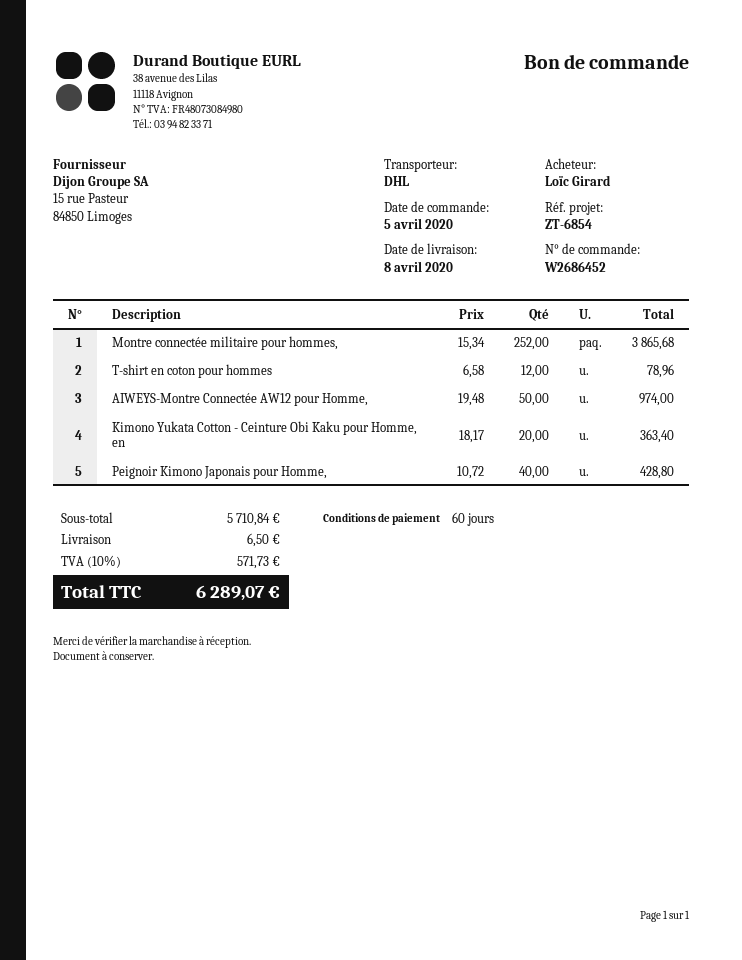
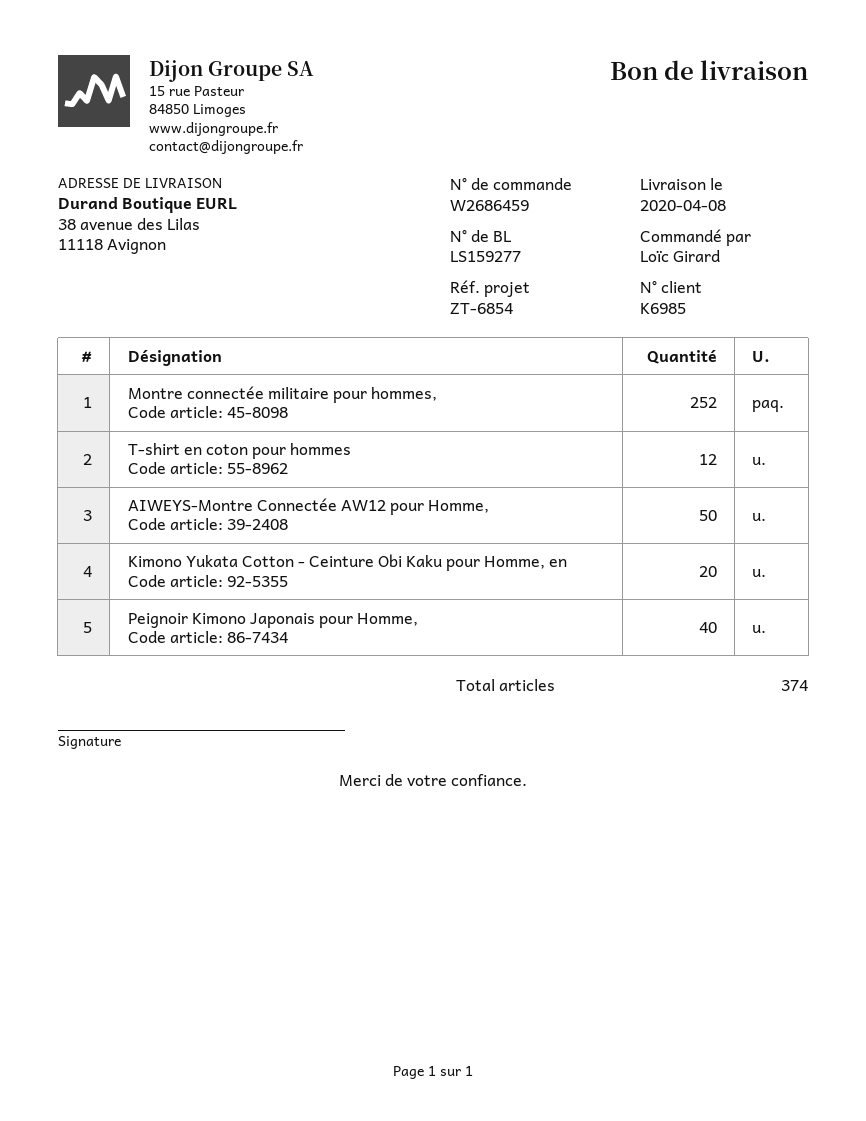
order number: W2686452 -> W2686459

